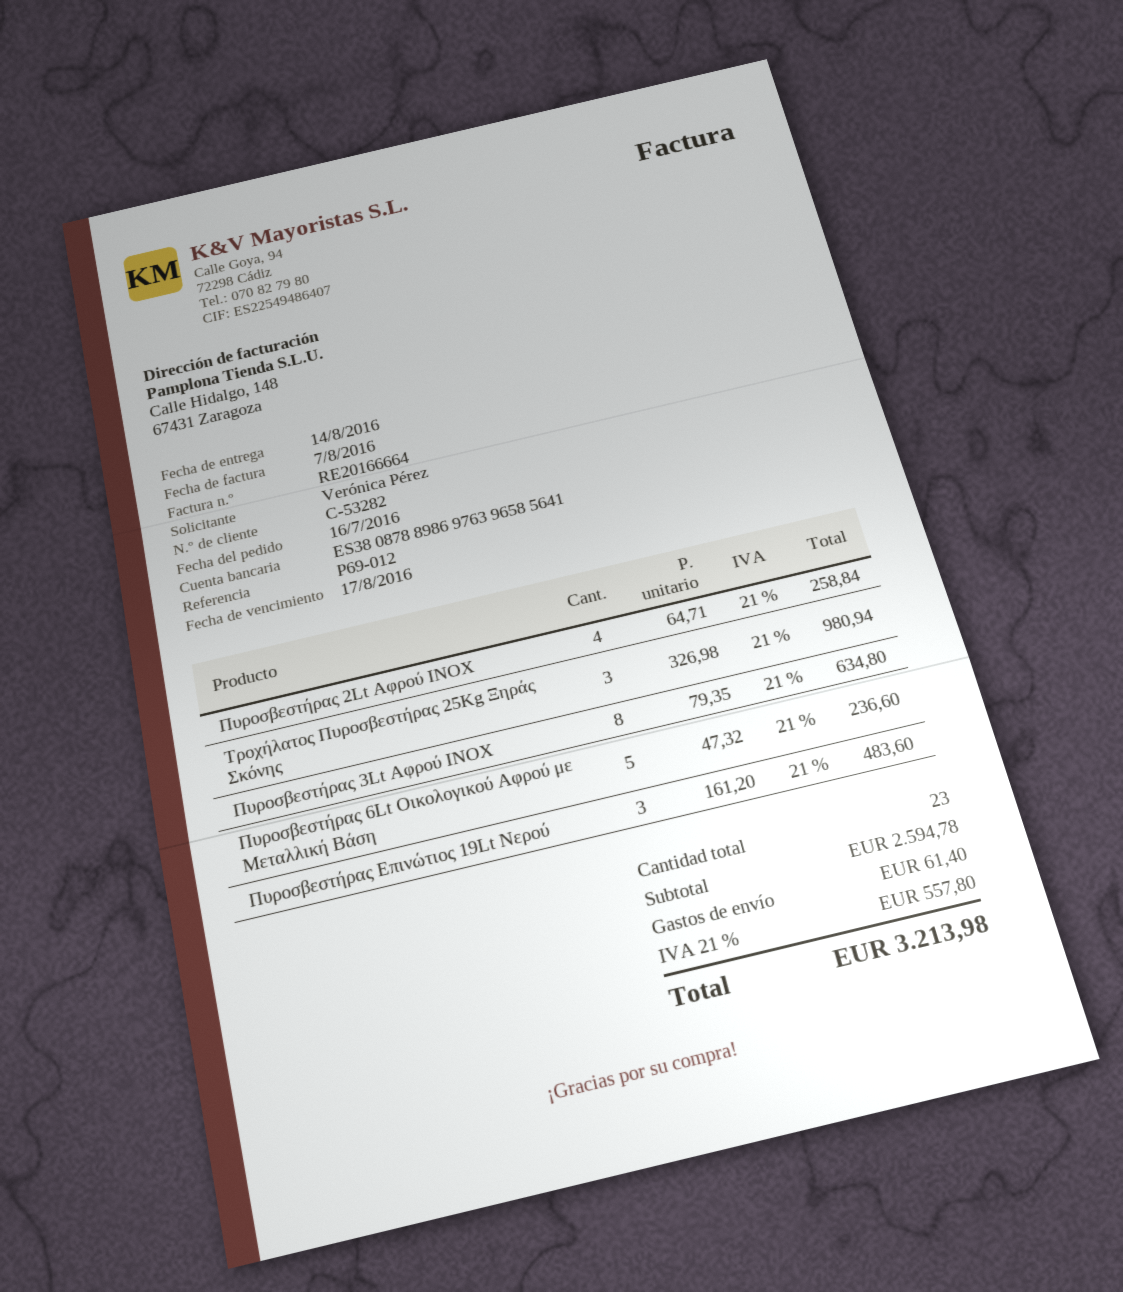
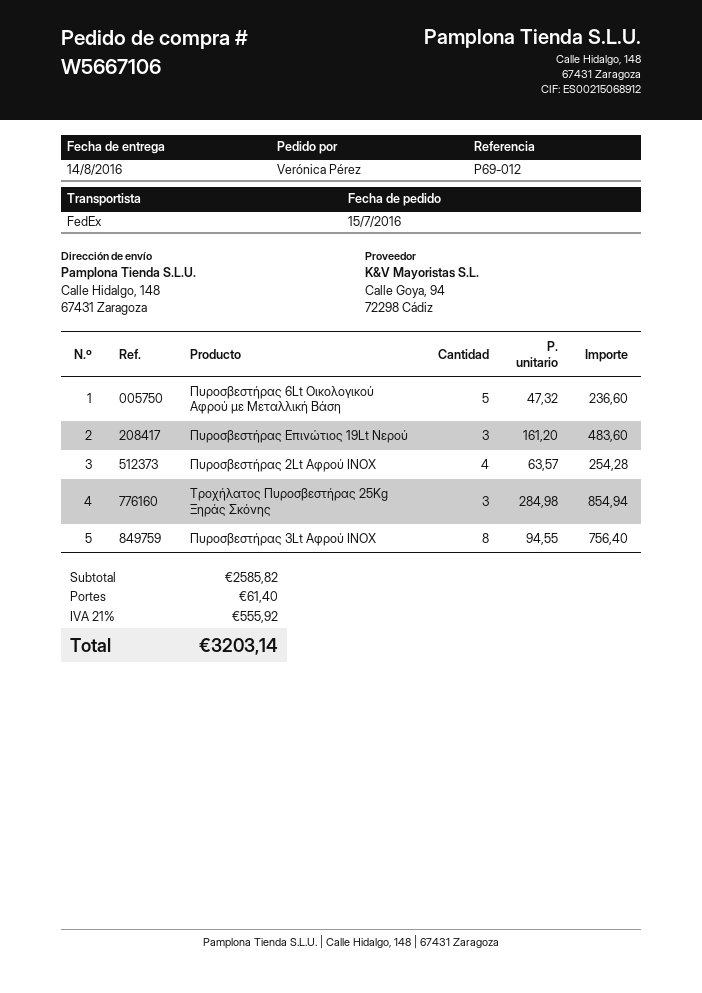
order date: 2016-07-16 -> 2016-07-15
Πυροσβεστήρας 2Lt Αφρού INOX: 4 x 64.71 = 258.84 -> 4 x 63.57 = 254.28
Τροχήλατος Πυροσβεστήρας 25Kg Ξηράς Σκόνης: 3 x 326.98 = 980.94 -> 3 x 284.98 = 854.94
Πυροσβεστήρας 3Lt Αφρού INOX: 8 x 79.35 = 634.80 -> 8 x 94.55 = 756.40
subtotal: 2594.78 -> 2585.82
tax: 21% = 557.80 -> 21% = 555.92
total: 3213.98 -> 3203.14

